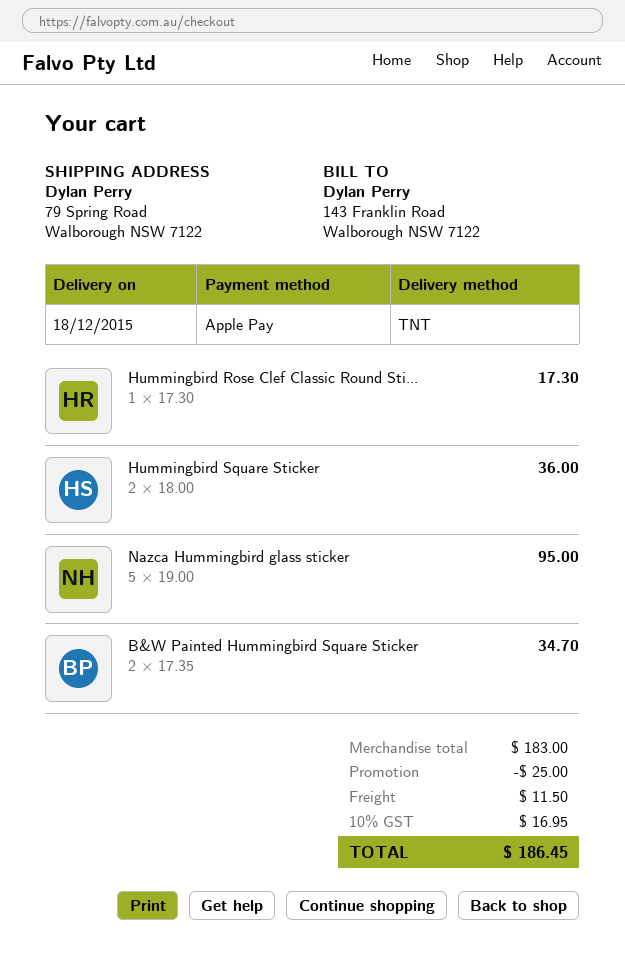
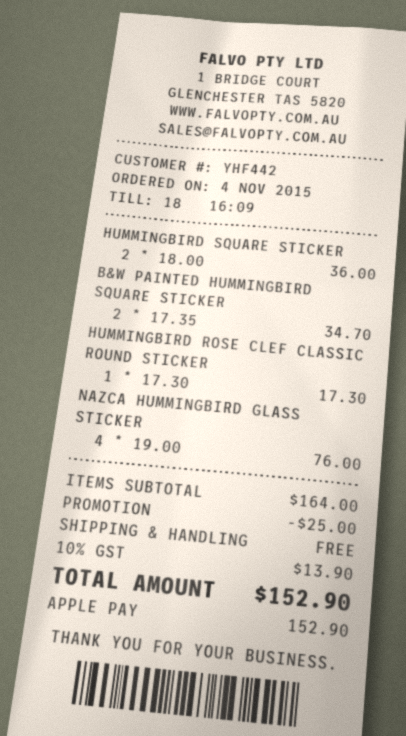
Nazca Hummingbird glass sticker: 5 x 19.00 = 95.00 -> 4 x 19.00 = 76.00
subtotal: 183.00 -> 164.00
shipping: 11.50 -> 0.00
tax: 10% = 16.95 -> 10% = 13.90
total: 186.45 -> 152.90

